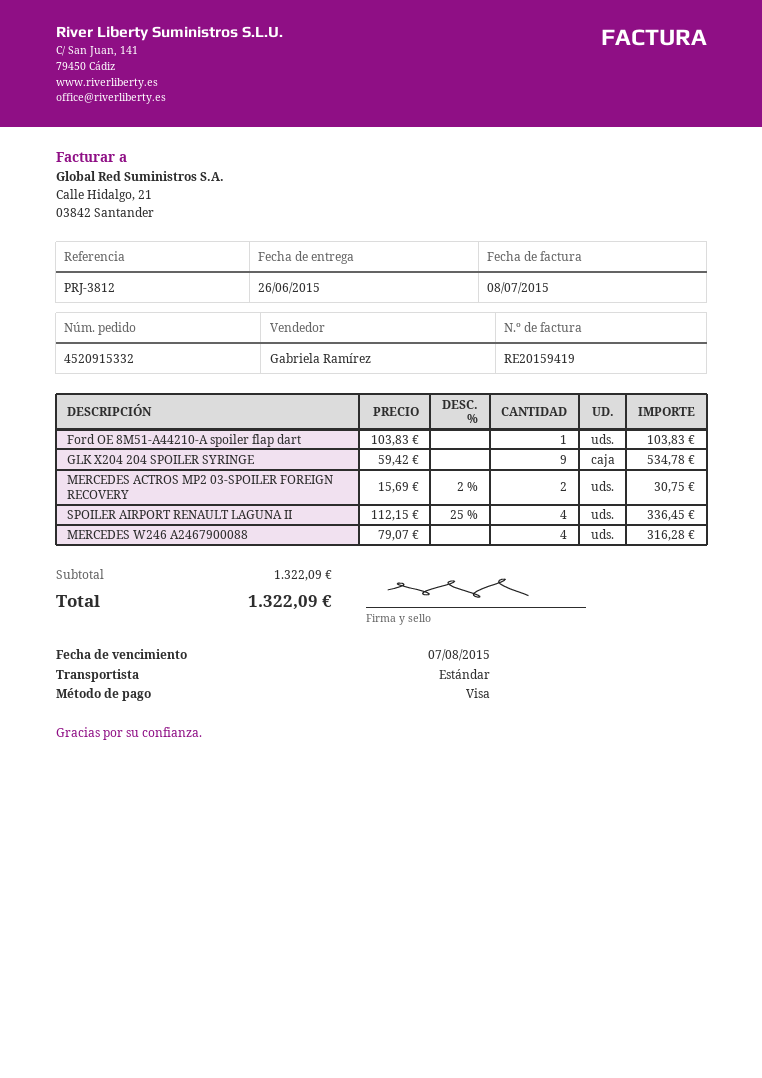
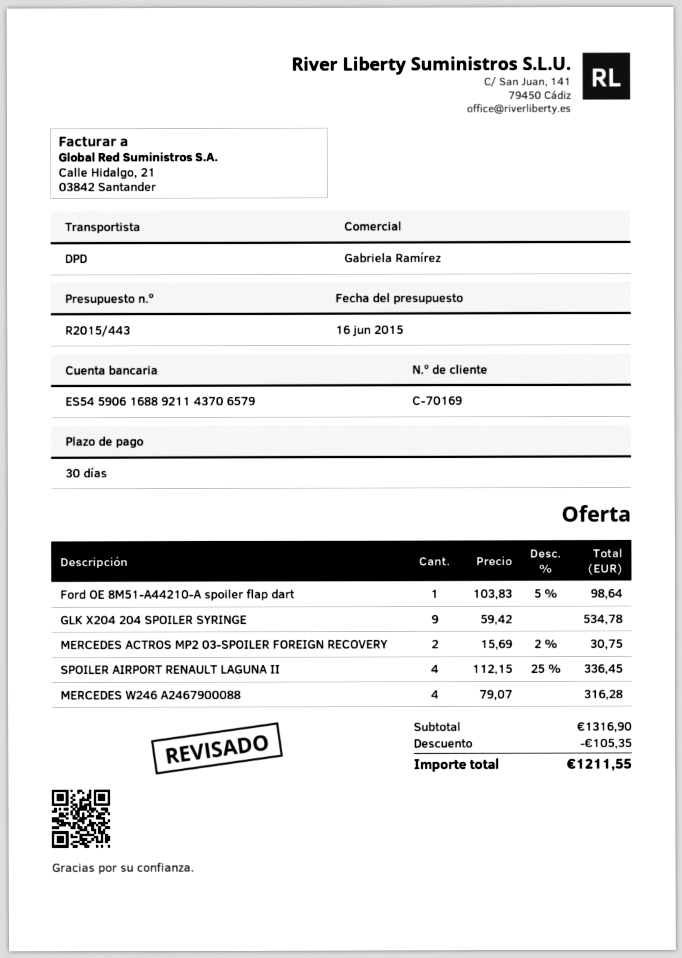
shipping method: standard -> DPD
Ford OE 8M51-A44210-A spoiler flap dart: 1 x 103.83 = 103.83 -> 1 x 103.83 - 5% = 98.64
subtotal: 1322.09 -> 1316.90
discount: none -> 105.35
total: 1322.09 -> 1211.55

